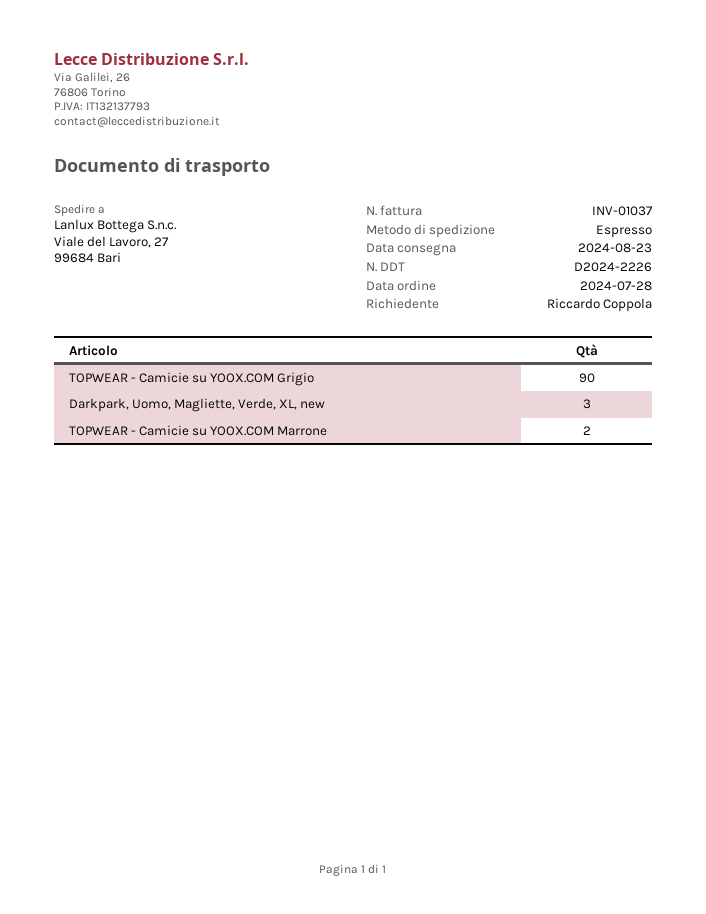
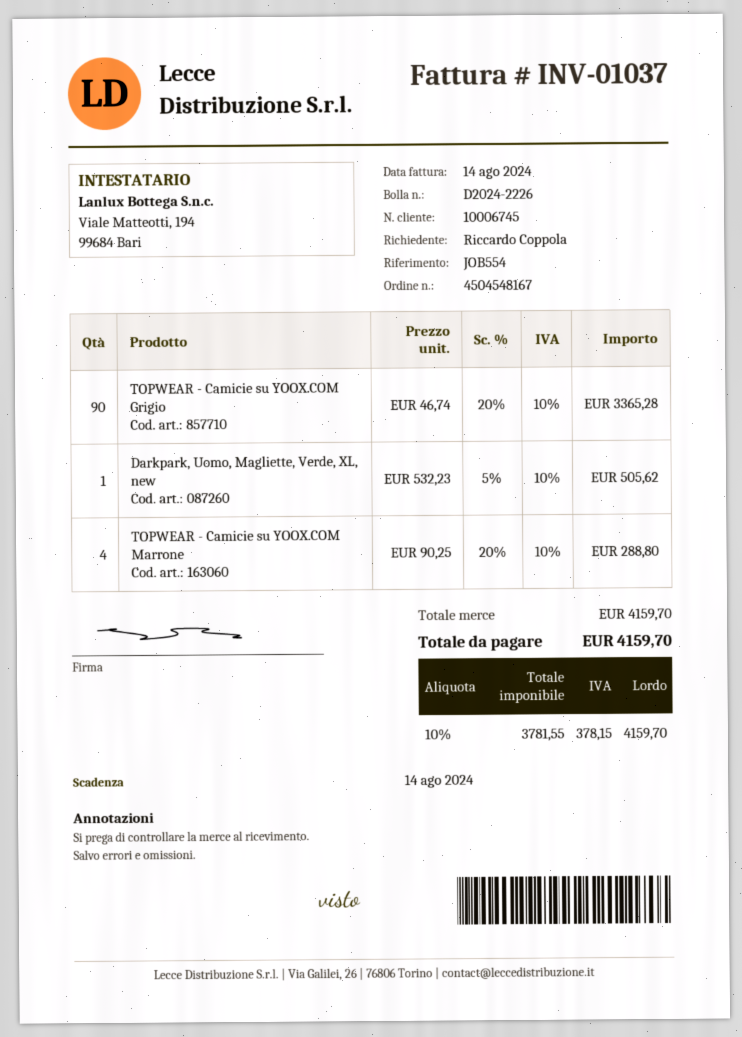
Darkpark, Uomo, Magliette, Verde, XL, new: 3 -> 1
TOPWEAR - Camicie su YOOX.COM Marrone: 2 -> 4

